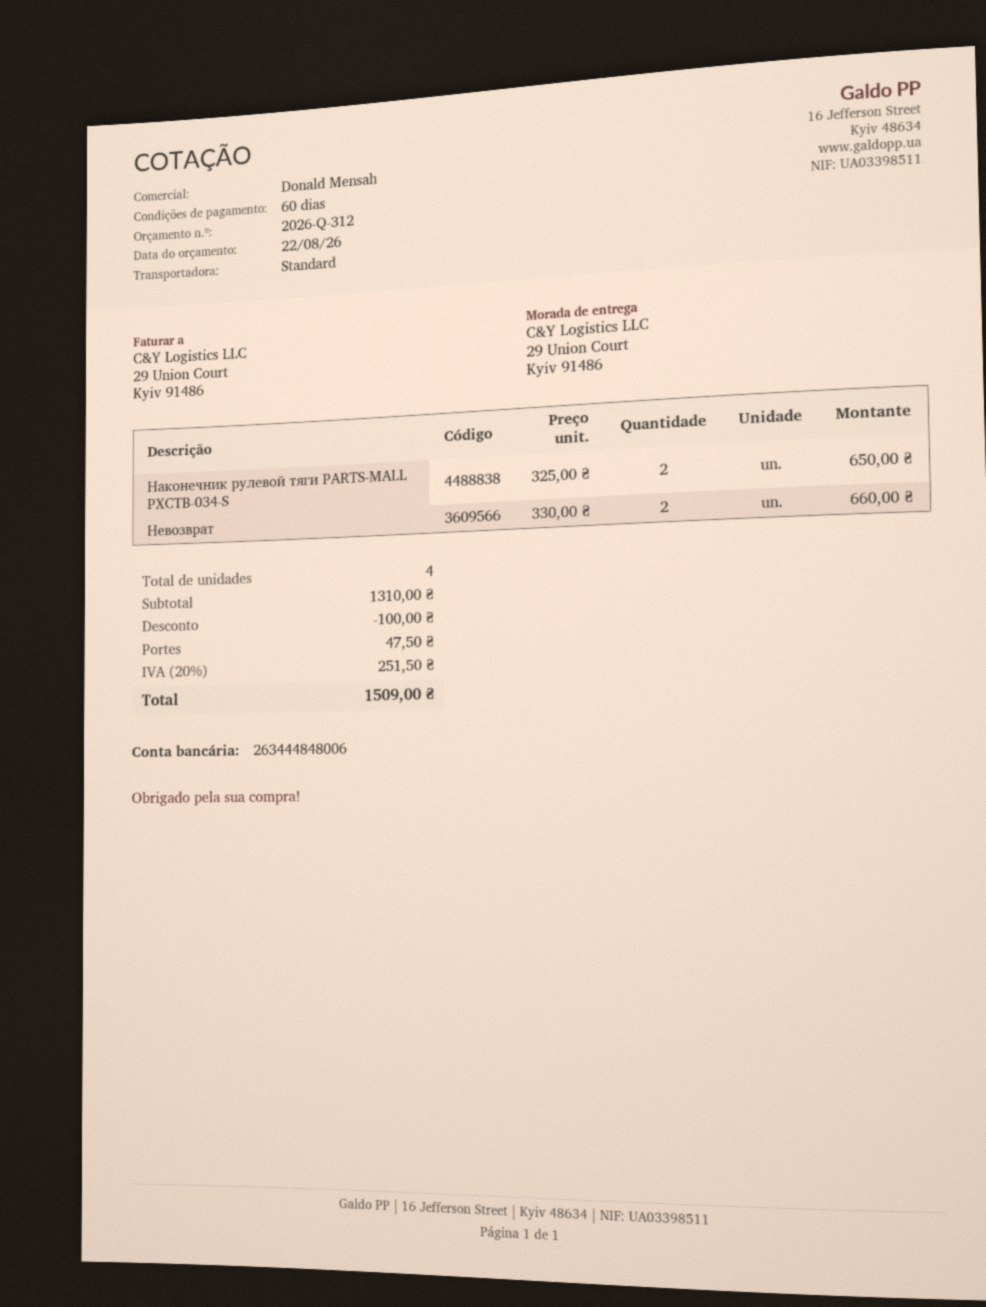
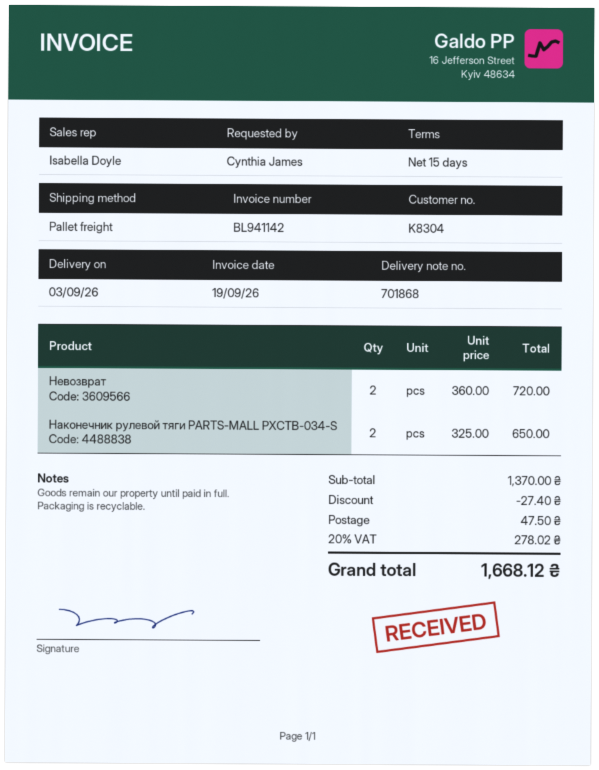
payment terms: 60 days -> 15 days
sales rep: Donald Mensah -> Isabella Doyle
shipping method: standard -> pallet freight
Невозврат: 2 x 330.00 = 660.00 -> 2 x 360.00 = 720.00
subtotal: 1310.00 -> 1370.00
discount: 100.00 -> 27.40
tax: 20% = 251.50 -> 20% = 278.02
total: 1509.00 -> 1668.12

